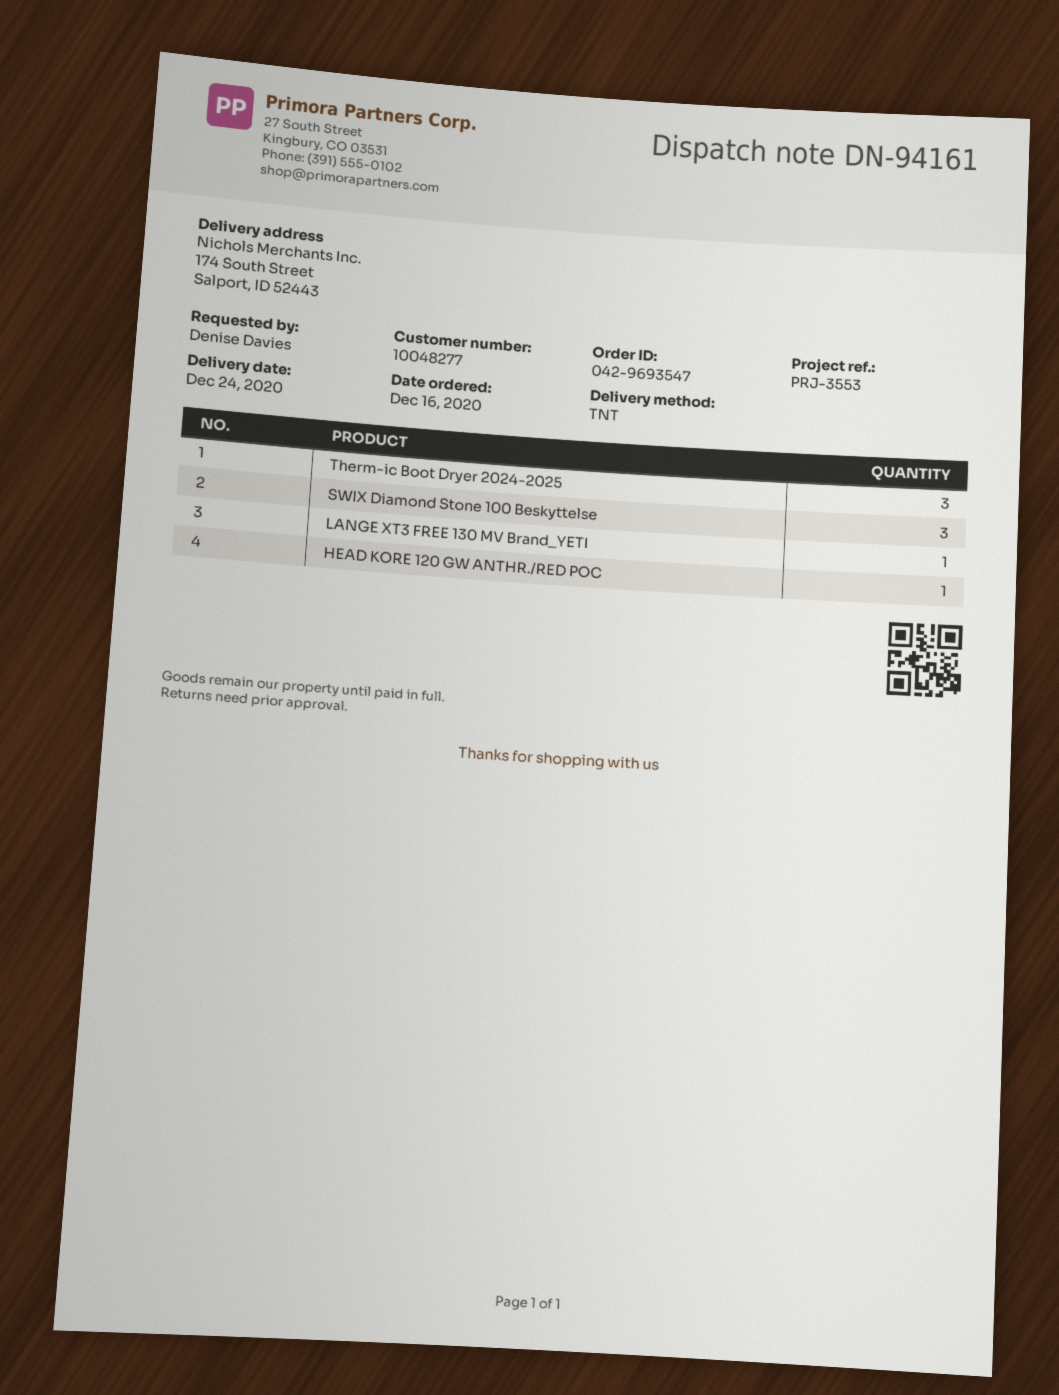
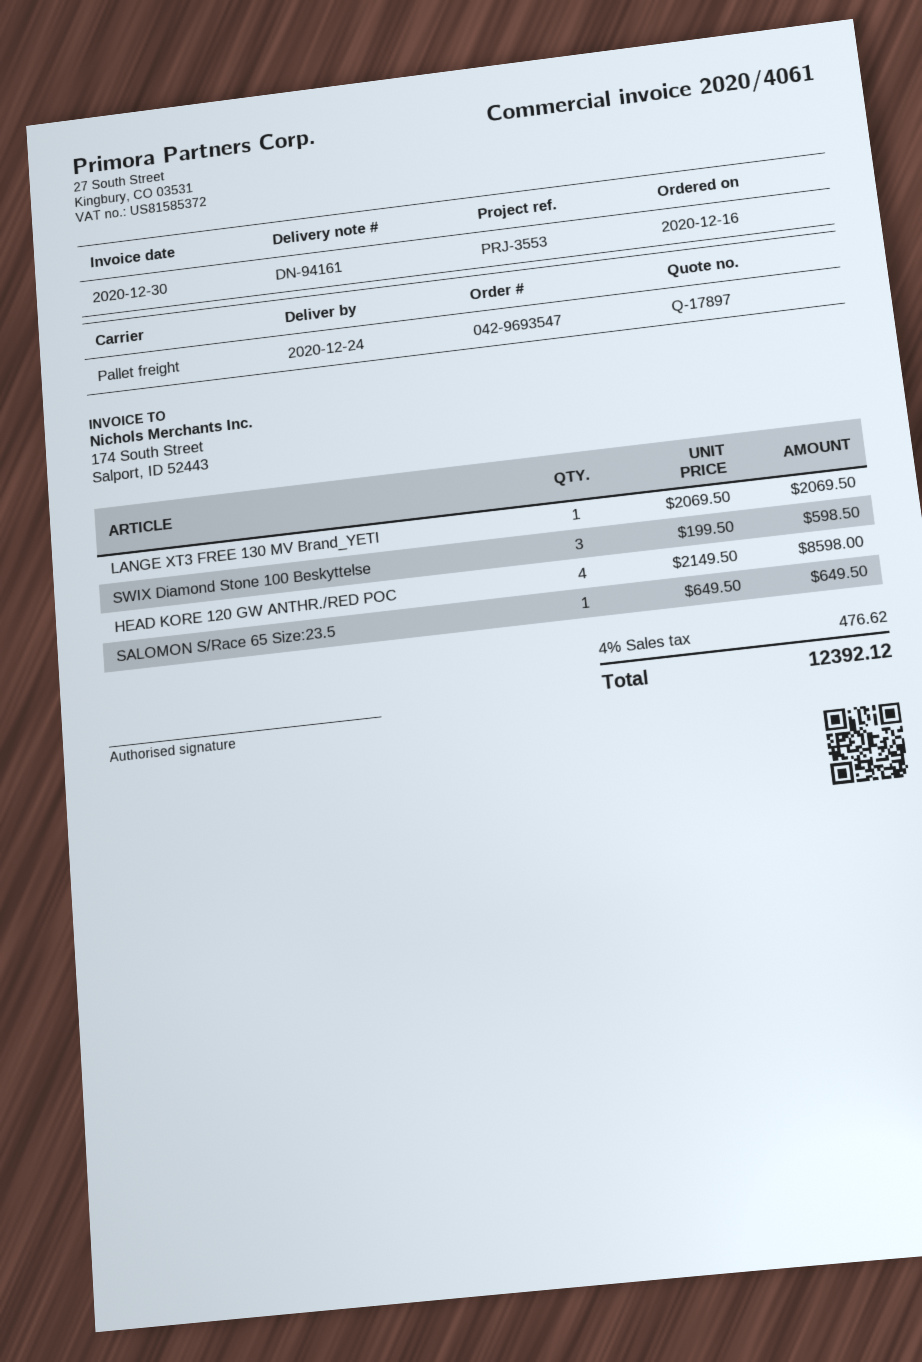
shipping method: TNT -> pallet freight
Therm-ic Boot Dryer 2024-2025: 3 -> none
HEAD KORE 120 GW ANTHR./RED POC: 1 -> 4
SALOMON S/Race 65 Size:23.5: none -> 1

